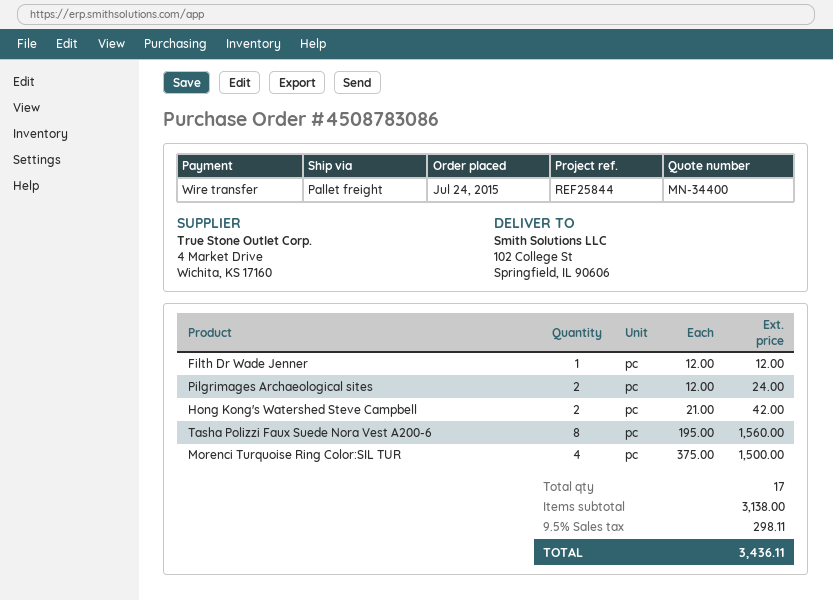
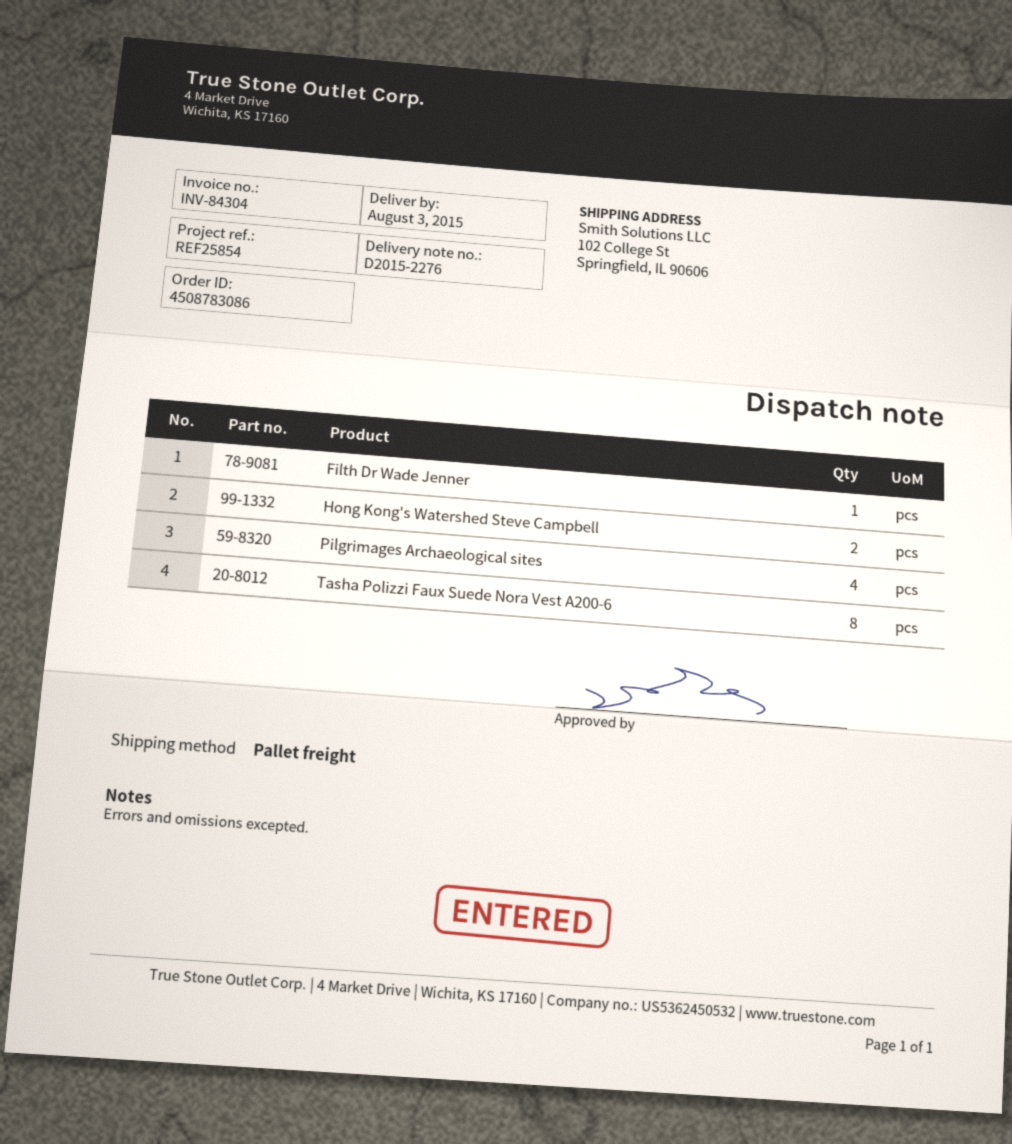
reference: REF25844 -> REF25854
Pilgrimages Archaeological sites: 2 -> 4
Morenci Turquoise Ring Color:SIL TUR: 4 -> none

